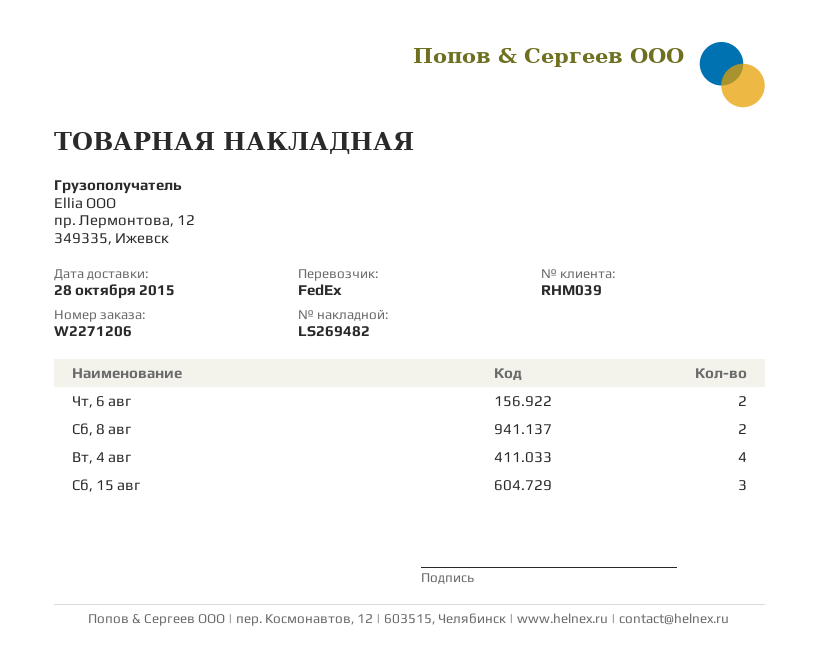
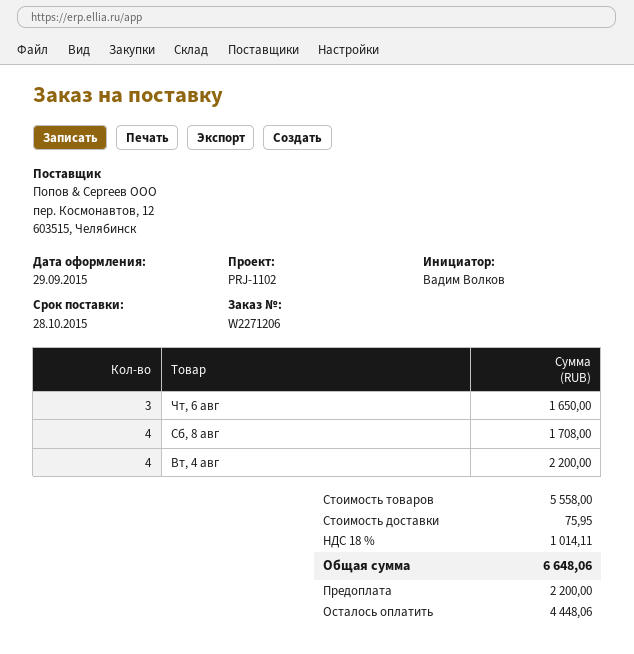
Чт, 6 авг: 2 -> 3
Сб, 8 авг: 2 -> 4
Сб, 15 авг: 3 -> none

